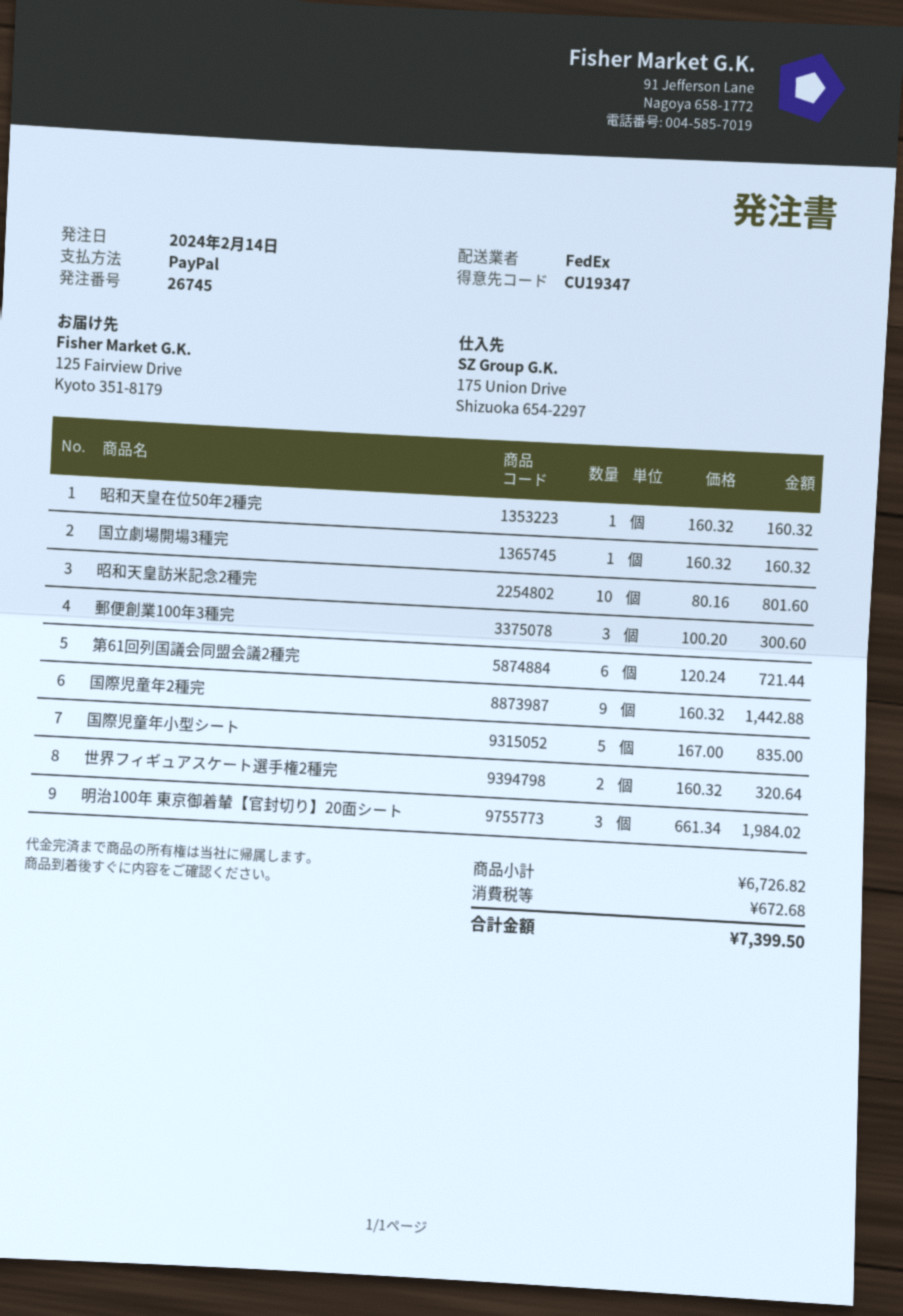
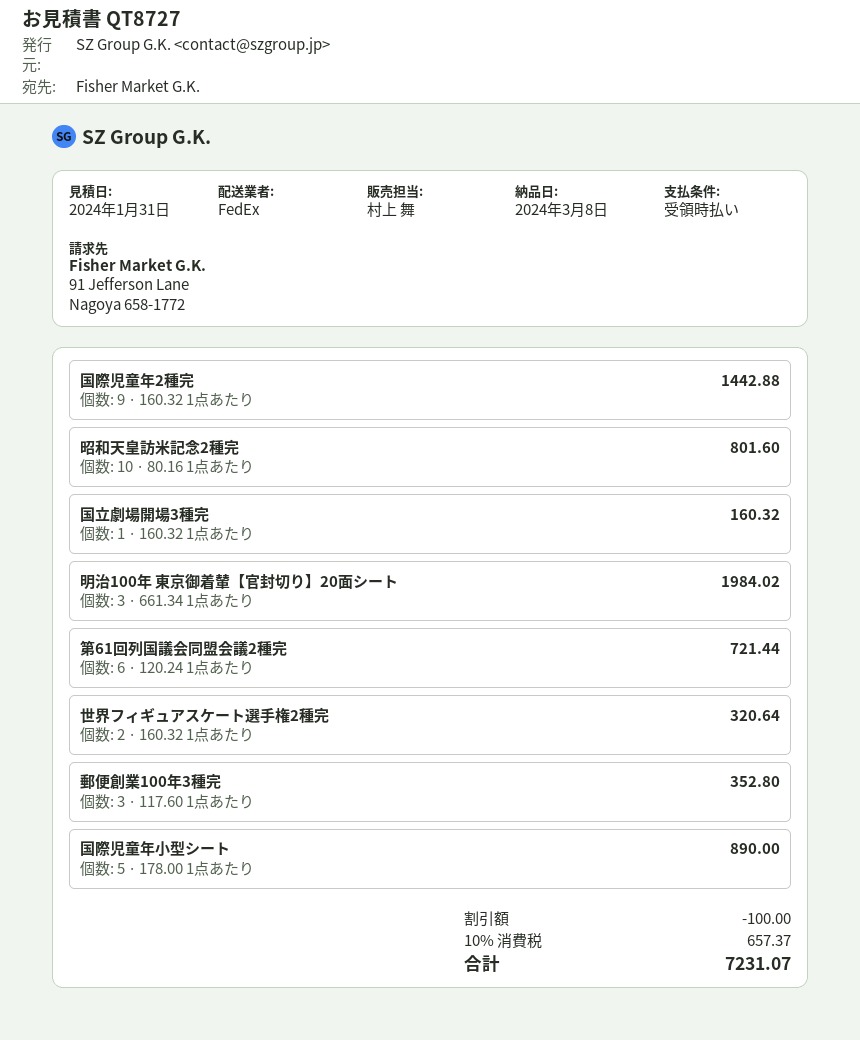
昭和天皇在位50年2種完: 1 x 160.32 = 160.32 -> none
郵便創業100年3種完: 3 x 100.20 = 300.60 -> 3 x 117.60 = 352.80
国際児童年小型シート: 5 x 167.00 = 835.00 -> 5 x 178.00 = 890.00
discount: none -> 100.00
tax: 672.68 -> 657.37
total: 7399.50 -> 7231.07

